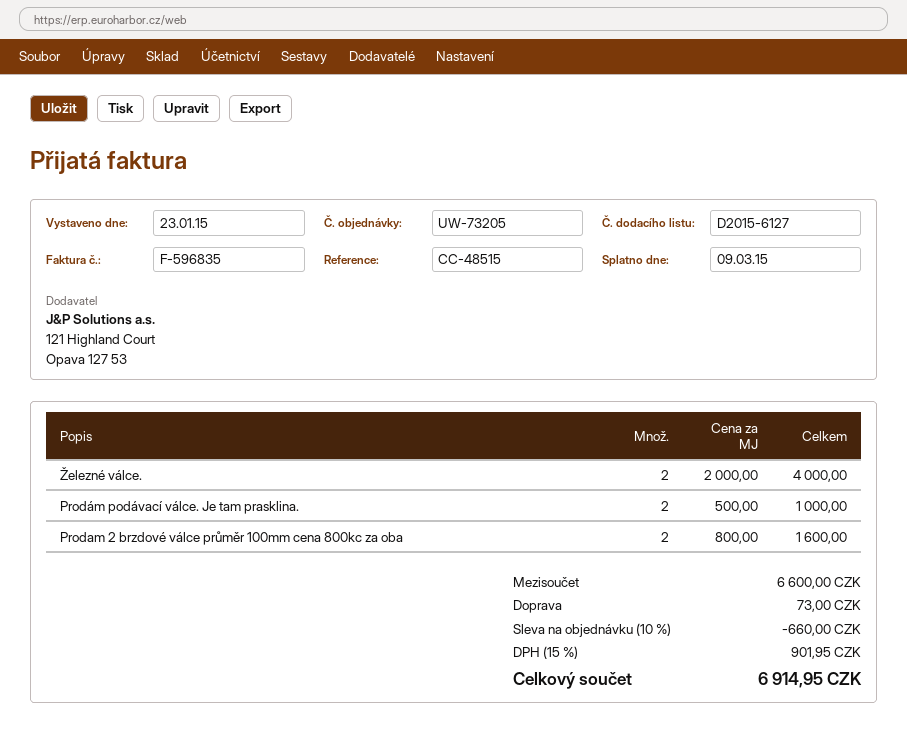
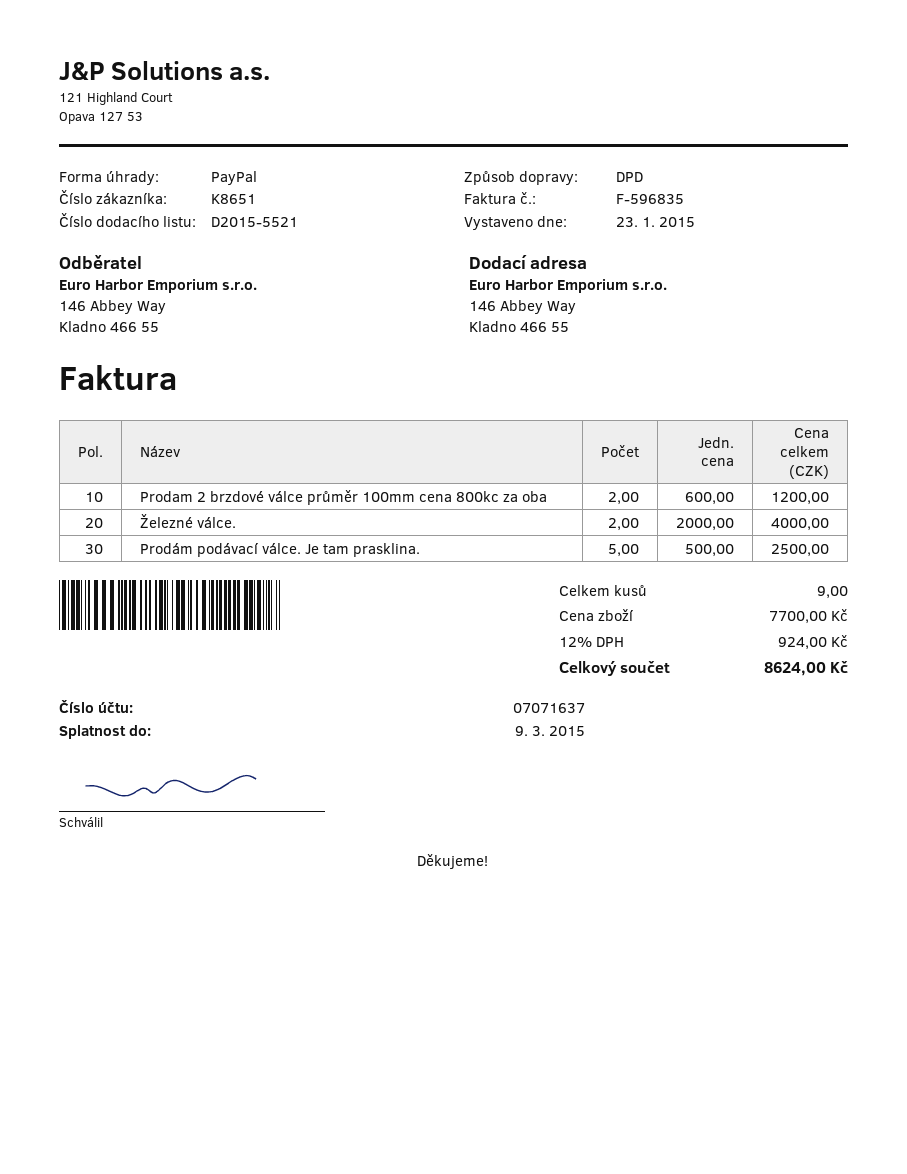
delivery note number: D2015-6127 -> D2015-5521
Prodám podávací válce. Je tam prasklina.: 2 x 500.00 = 1000.00 -> 5 x 500.00 = 2500.00
Prodam 2 brzdové válce průměr 100mm cena 800kc za oba: 2 x 800.00 = 1600.00 -> 2 x 600.00 = 1200.00
subtotal: 6600.00 -> 7700.00
discount: 10% = 660.00 -> none
shipping: 73.00 -> none
tax: 15% = 901.95 -> 12% = 924.00
total: 6914.95 -> 8624.00

